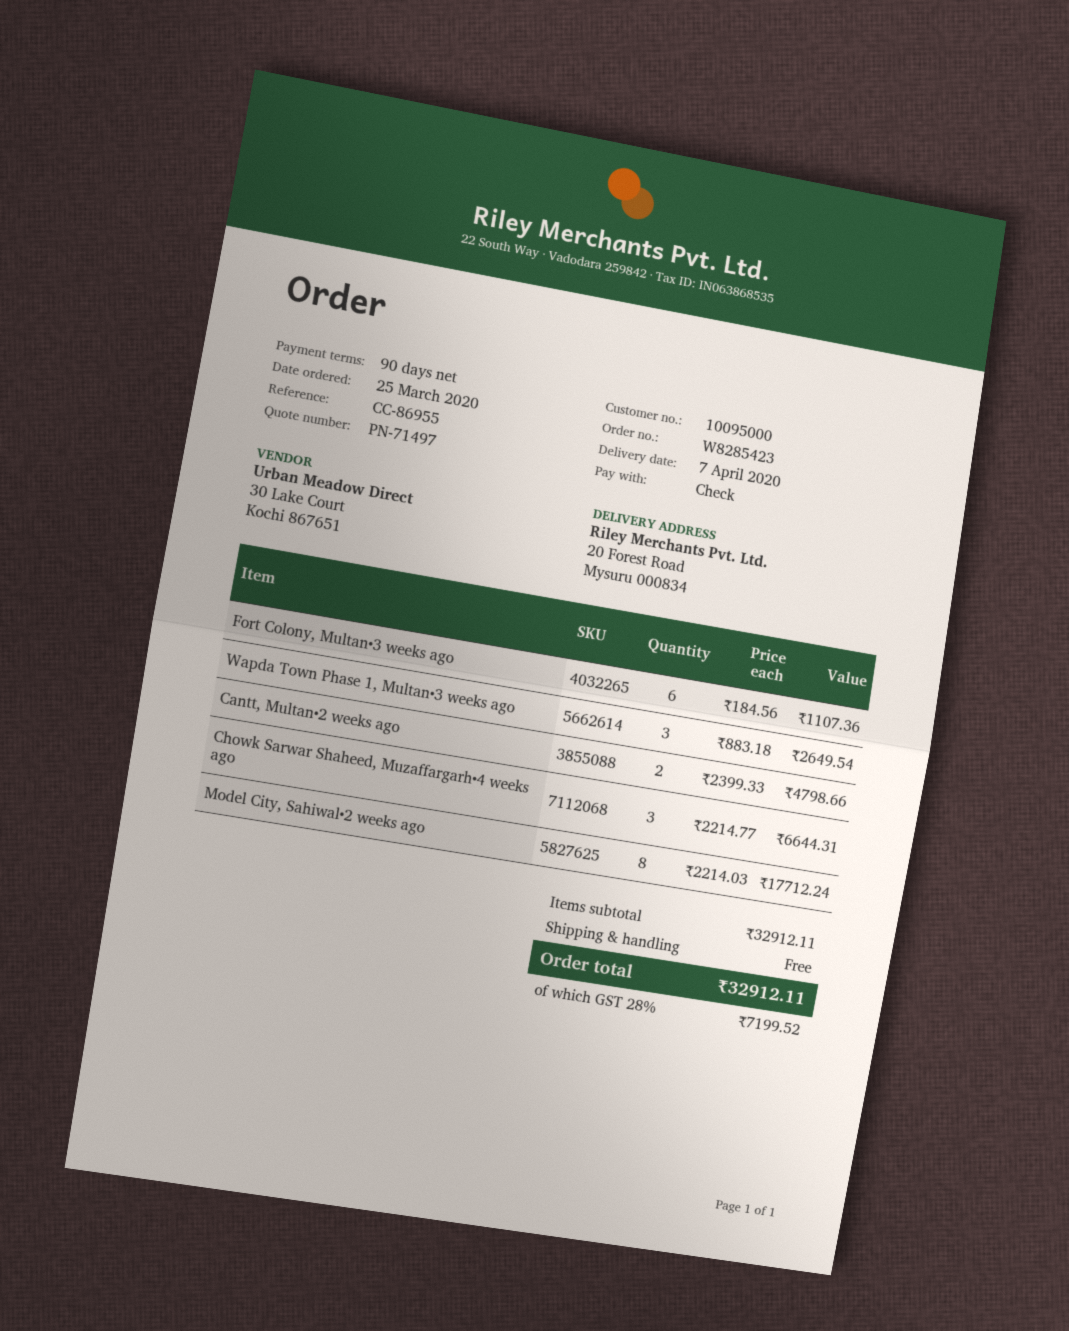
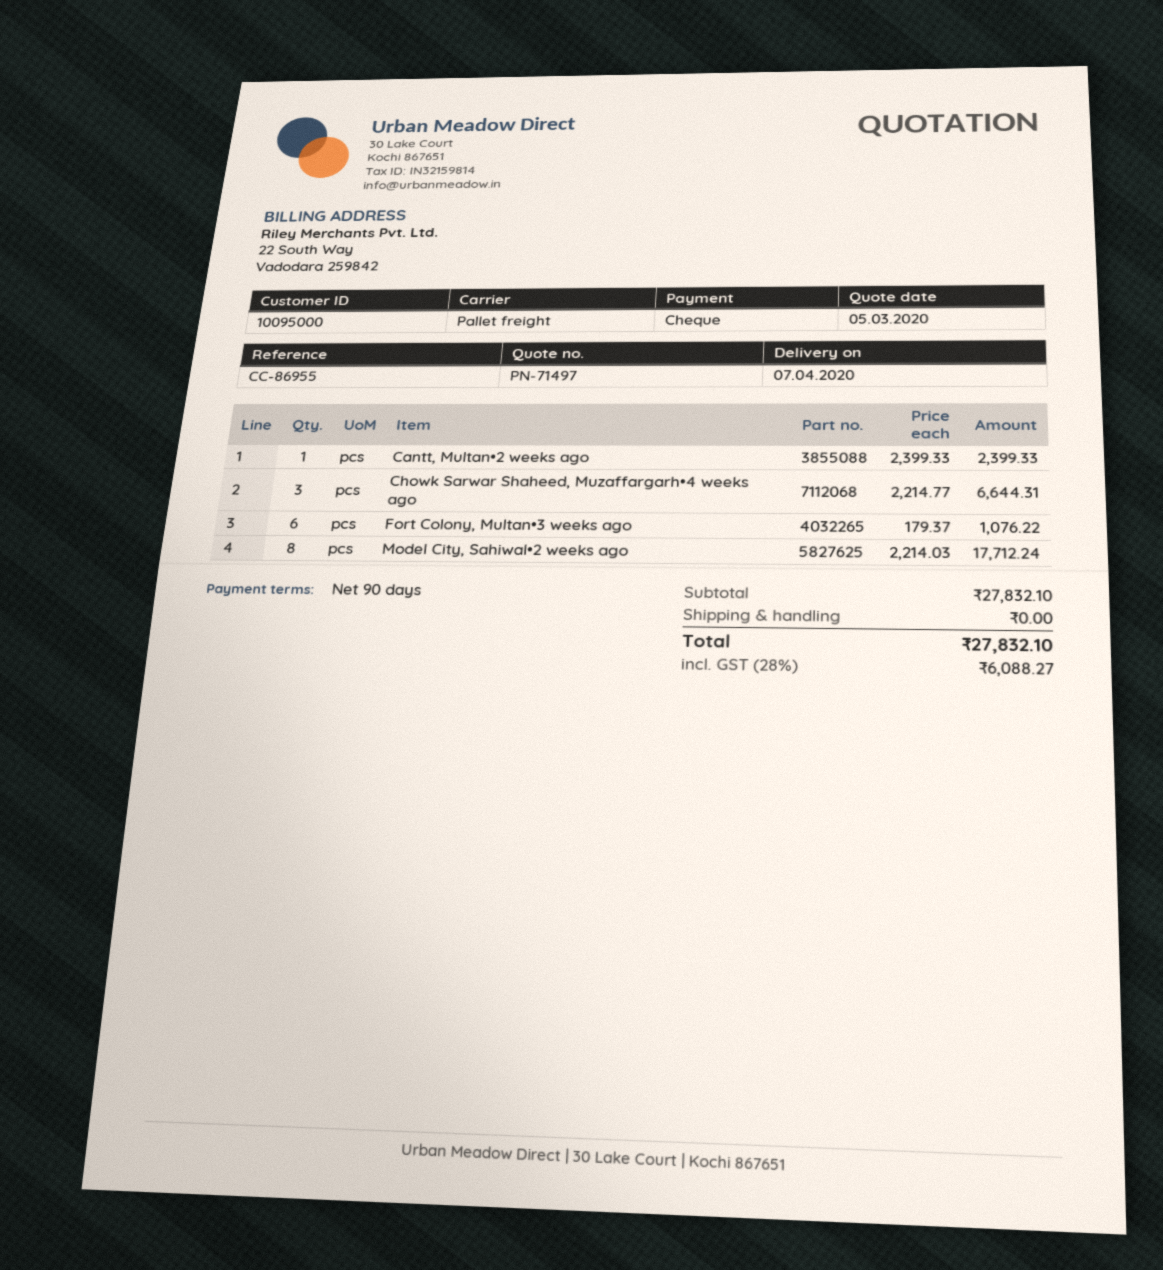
Fort Colony, Multan•3 weeks ago: 6 x 184.56 = 1107.36 -> 6 x 179.37 = 1076.22
Wapda Town Phase 1, Multan•3 weeks ago: 3 x 883.18 = 2649.54 -> none
Cantt, Multan•2 weeks ago: 2 x 2399.33 = 4798.66 -> 1 x 2399.33 = 2399.33
subtotal: 32912.11 -> 27832.10
tax: 28% = 7199.52 -> 28% = 6088.27
total: 32912.11 -> 27832.10

